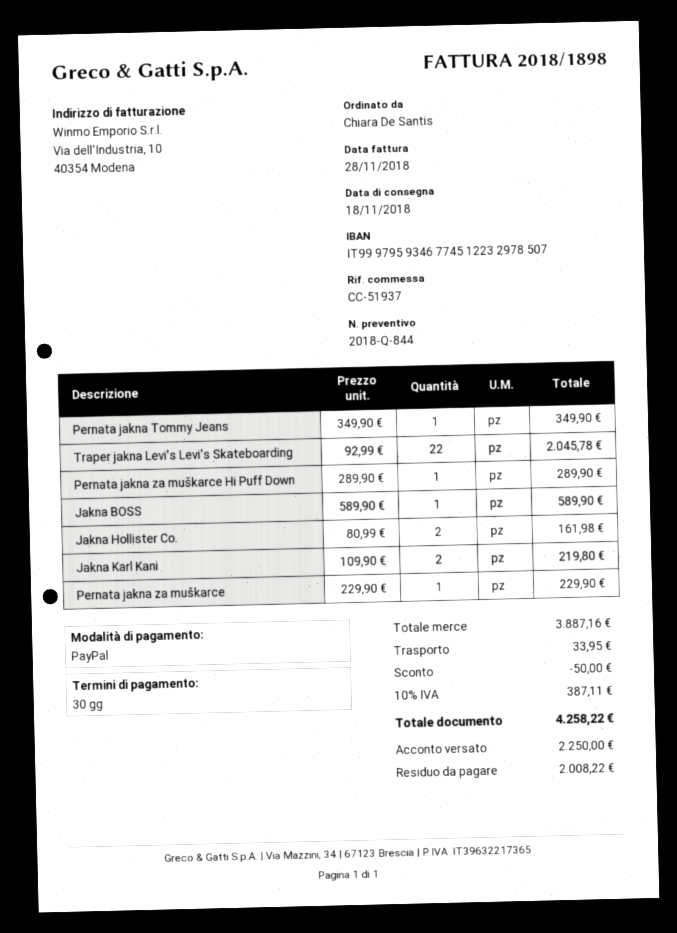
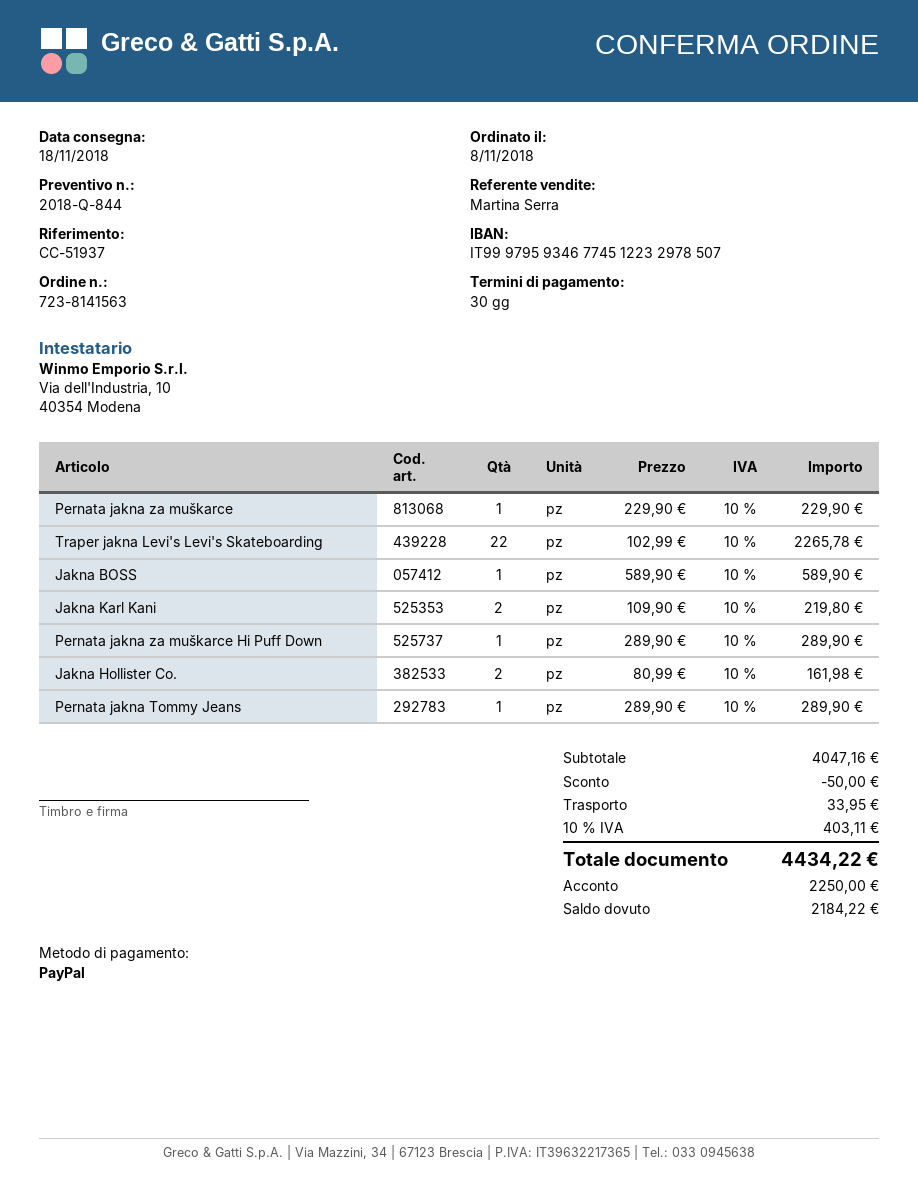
Pernata jakna Tommy Jeans: 1 x 349.90 = 349.90 -> 1 x 289.90 = 289.90
Traper jakna Levi's Levi's Skateboarding: 22 x 92.99 = 2045.78 -> 22 x 102.99 = 2265.78
subtotal: 3887.16 -> 4047.16
tax: 10% = 387.11 -> 10% = 403.11
total: 4258.22 -> 4434.22
balance: 2008.22 -> 2184.22

